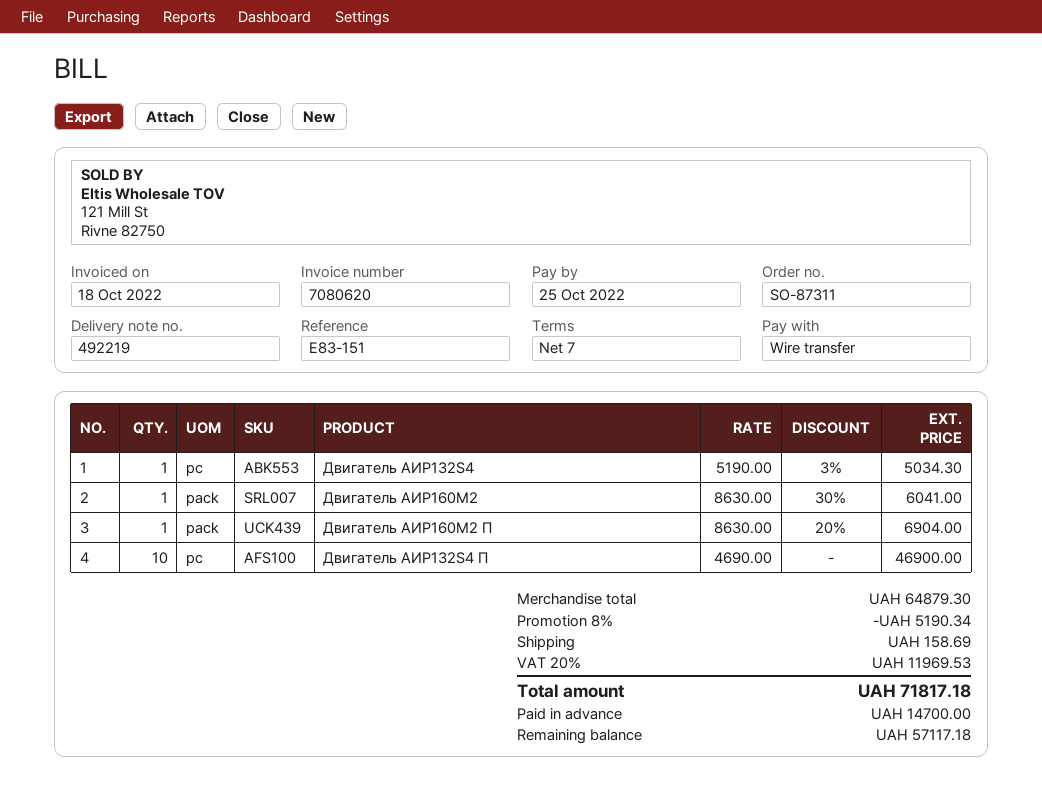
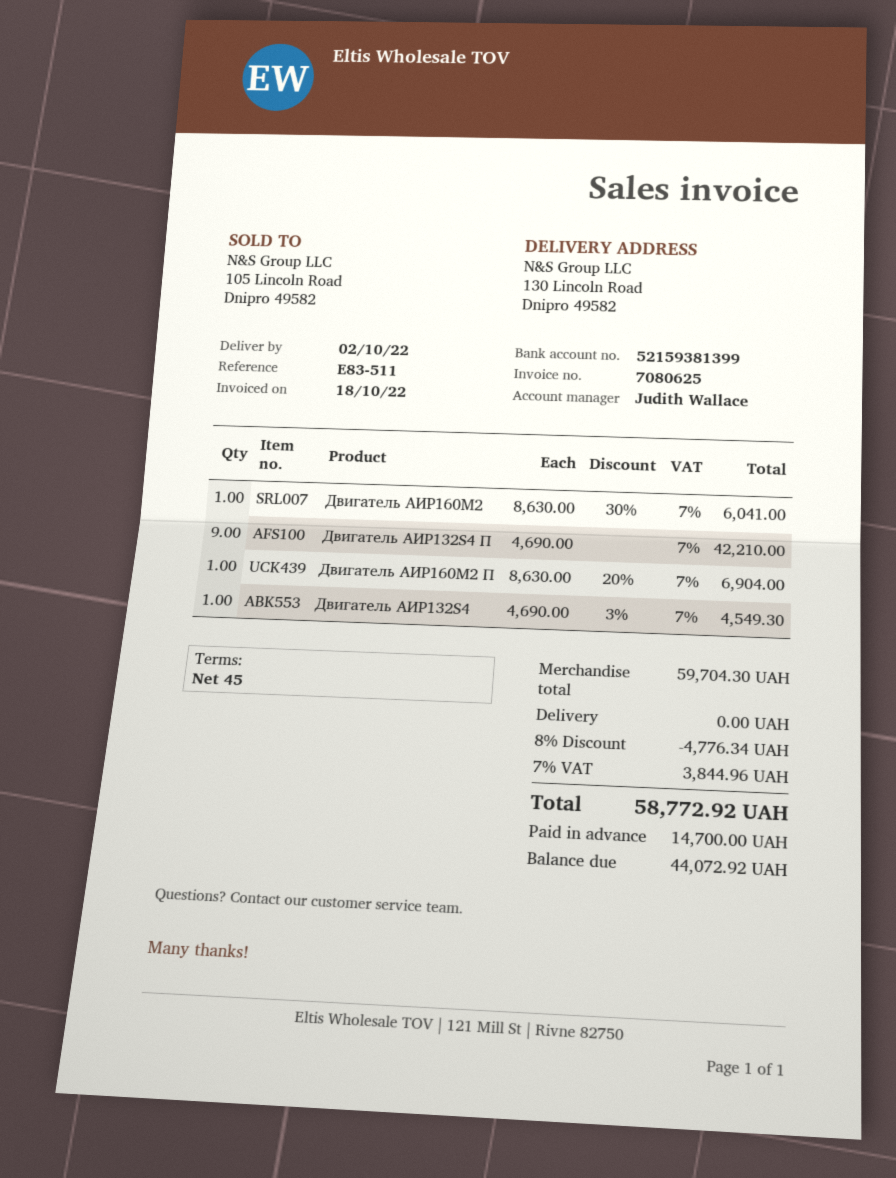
invoice number: 7080620 -> 7080625
payment terms: 7 days -> 45 days
reference: E83-151 -> E83-511
Двигатель АИР132S4: 1 x 5190.00 - 3% = 5034.30 -> 1 x 4690.00 - 3% = 4549.30
Двигатель АИР132S4 П: 10 x 4690.00 = 46900.00 -> 9 x 4690.00 = 42210.00
subtotal: 64879.30 -> 59704.30
discount: 8% = 5190.34 -> 8% = 4776.34
shipping: 158.69 -> 0.00
tax: 20% = 11969.53 -> 7% = 3844.96
total: 71817.18 -> 58772.92
balance: 57117.18 -> 44072.92

